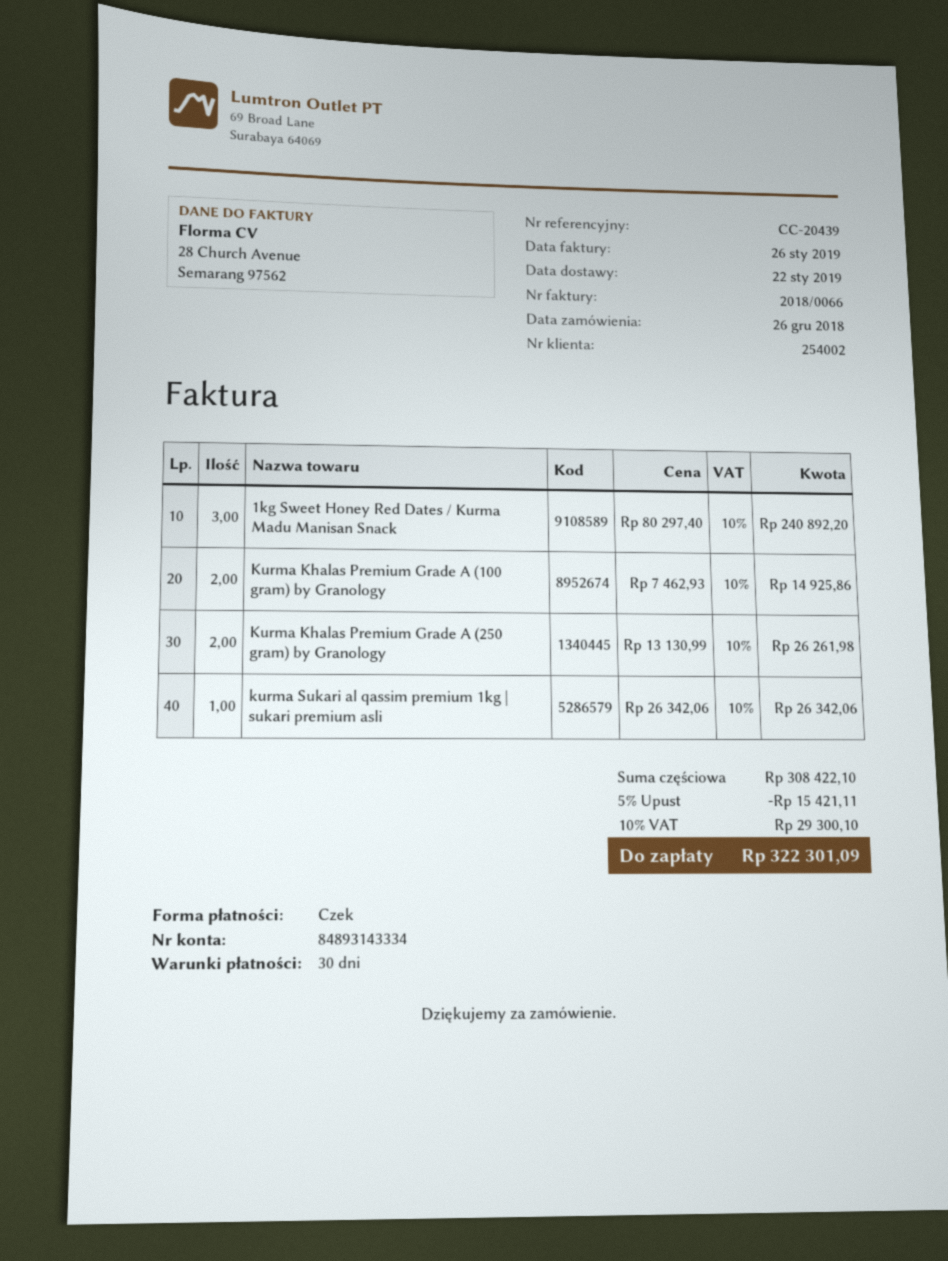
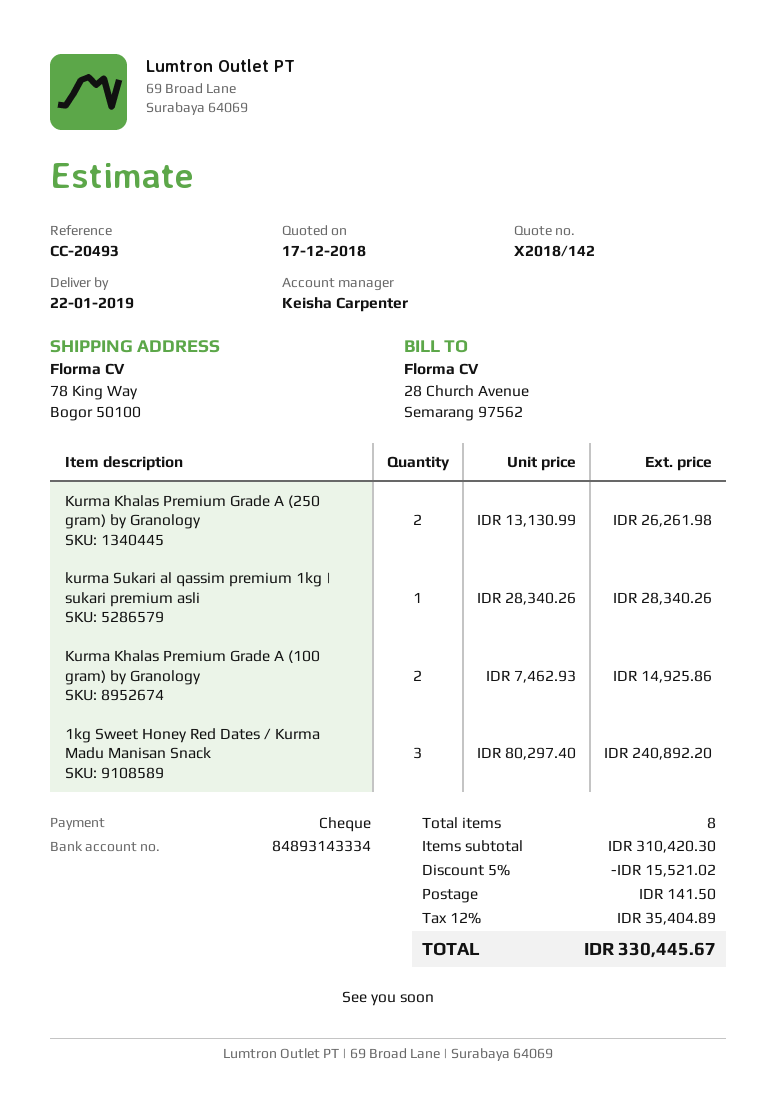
reference: CC-20439 -> CC-20493
kurma Sukari al qassim premium 1kg | sukari premium asli: 1 x 26342.06 = 26342.06 -> 1 x 28340.26 = 28340.26
subtotal: 308422.10 -> 310420.30
discount: 5% = 15421.11 -> 5% = 15521.02
shipping: none -> 141.50
tax: 10% = 29300.10 -> 12% = 35404.89
total: 322301.09 -> 330445.67

